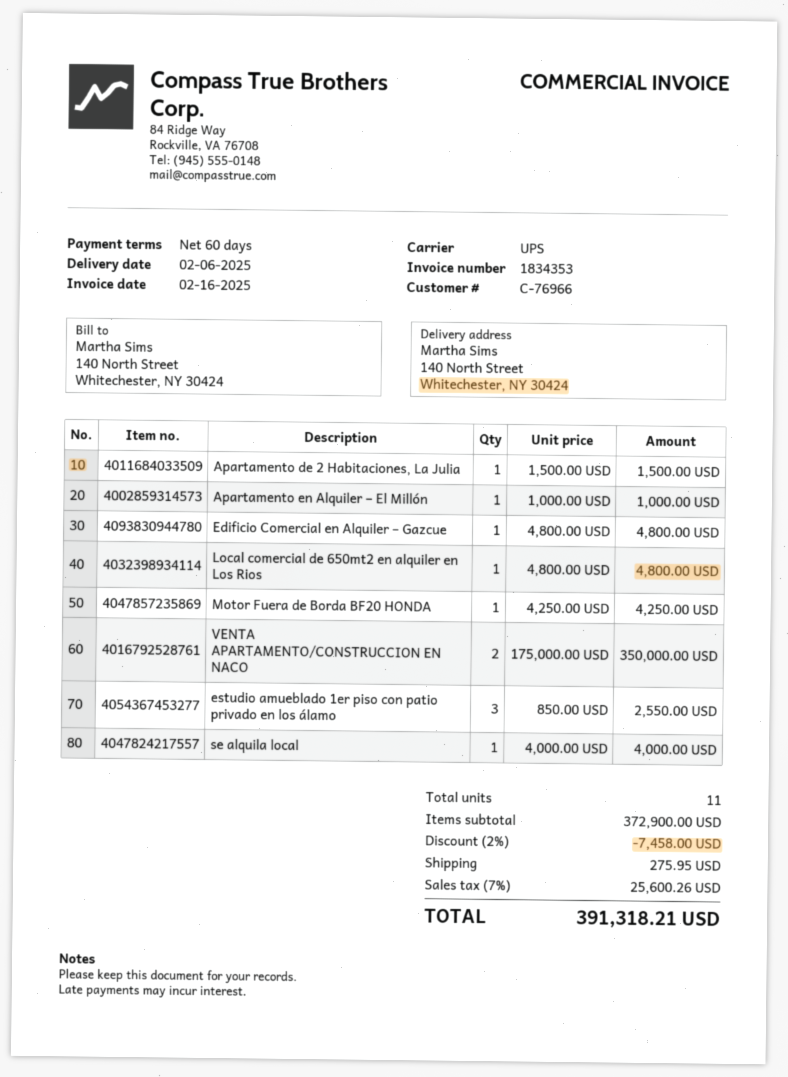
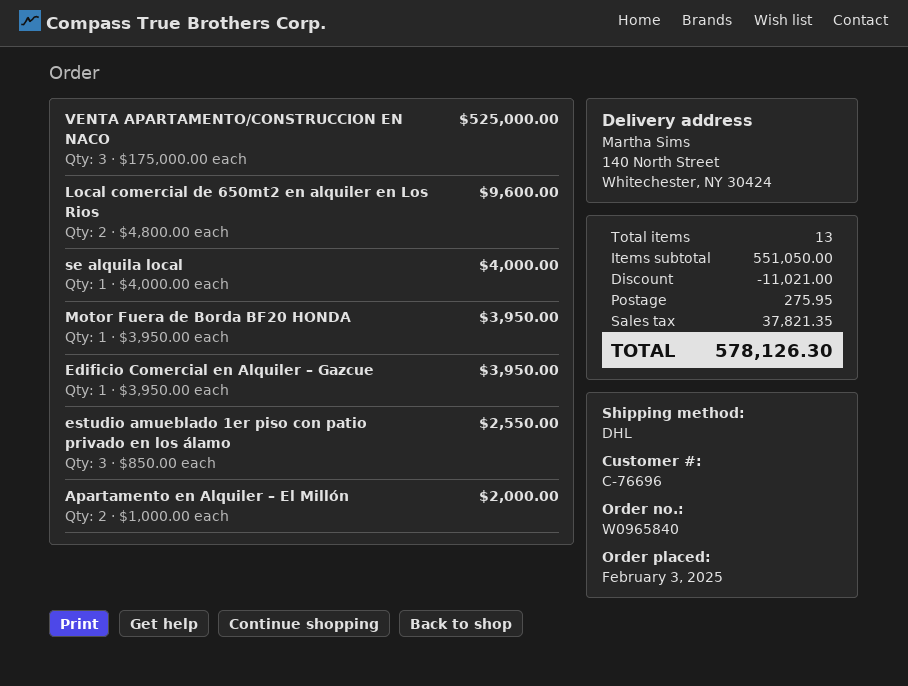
customer number: C-76966 -> C-76696
shipping method: UPS -> DHL
Apartamento de 2 Habitaciones, La Julia: 1 x 1500.00 = 1500.00 -> none
Apartamento en Alquiler – El Millón: 1 x 1000.00 = 1000.00 -> 2 x 1000.00 = 2000.00
Edificio Comercial en Alquiler – Gazcue: 1 x 4800.00 = 4800.00 -> 1 x 3950.00 = 3950.00
Local comercial de 650mt2 en alquiler en Los Rios: 1 x 4800.00 = 4800.00 -> 2 x 4800.00 = 9600.00
Motor Fuera de Borda BF20 HONDA: 1 x 4250.00 = 4250.00 -> 1 x 3950.00 = 3950.00
VENTA APARTAMENTO/CONSTRUCCION EN NACO: 2 x 175000.00 = 350000.00 -> 3 x 175000.00 = 525000.00
total quantity: 11 -> 13
subtotal: 372900.00 -> 551050.00
discount: 7458.00 -> 11021.00
tax: 25600.26 -> 37821.35
total: 391318.21 -> 578126.30

